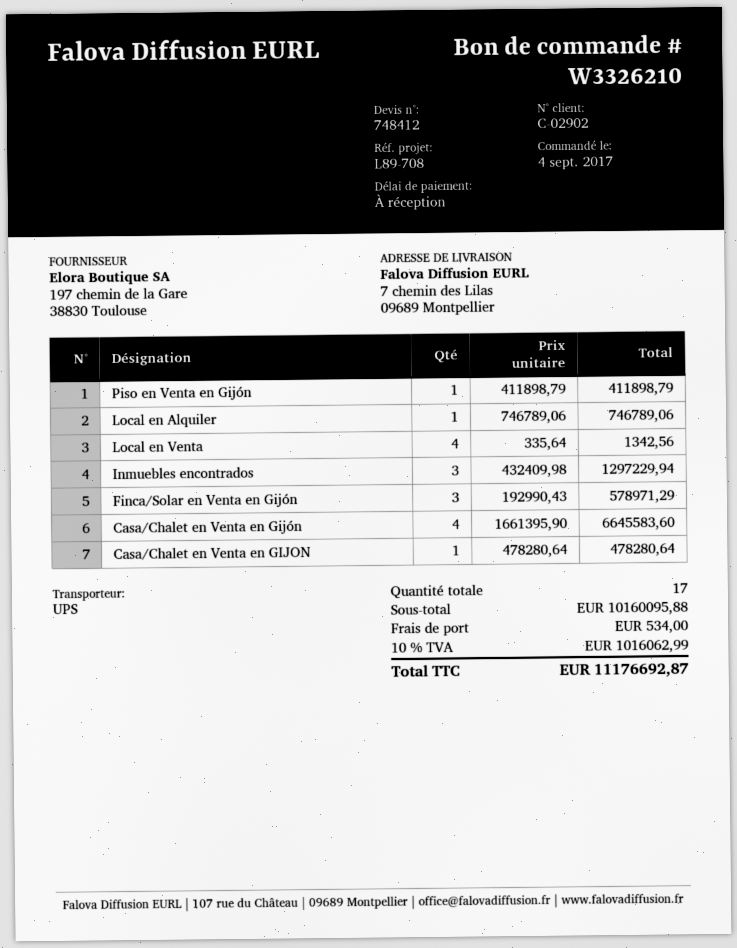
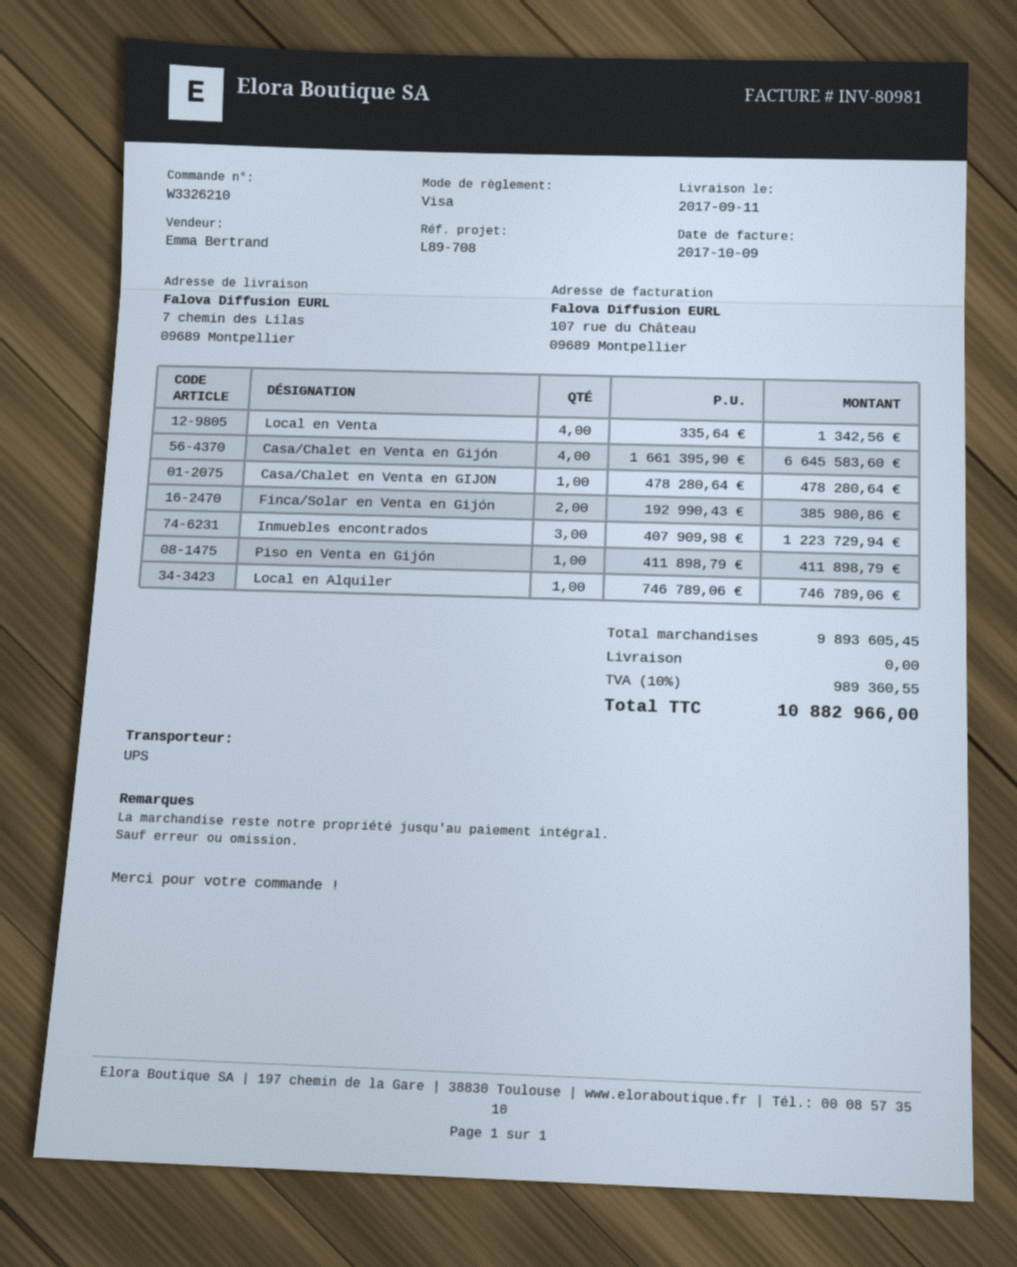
Inmuebles encontrados: 3 x 432409.98 = 1297229.94 -> 3 x 407909.98 = 1223729.94
Finca/Solar en Venta en Gijón: 3 x 192990.43 = 578971.29 -> 2 x 192990.43 = 385980.86
subtotal: 10160095.88 -> 9893605.45
shipping: 534.00 -> 0.00
tax: 10% = 1016062.99 -> 10% = 989360.55
total: 11176692.87 -> 10882966.00

